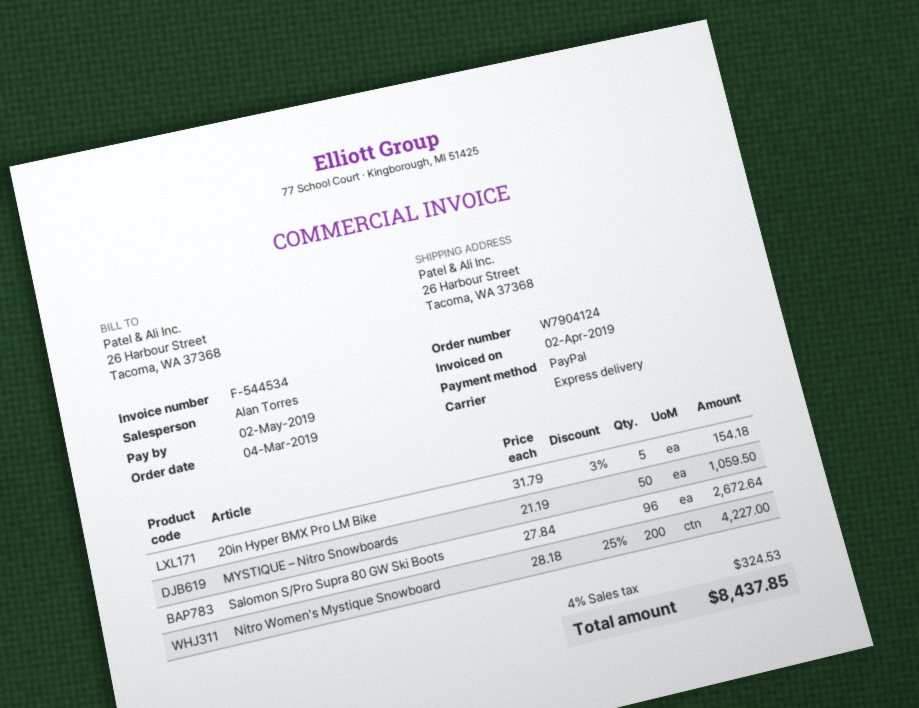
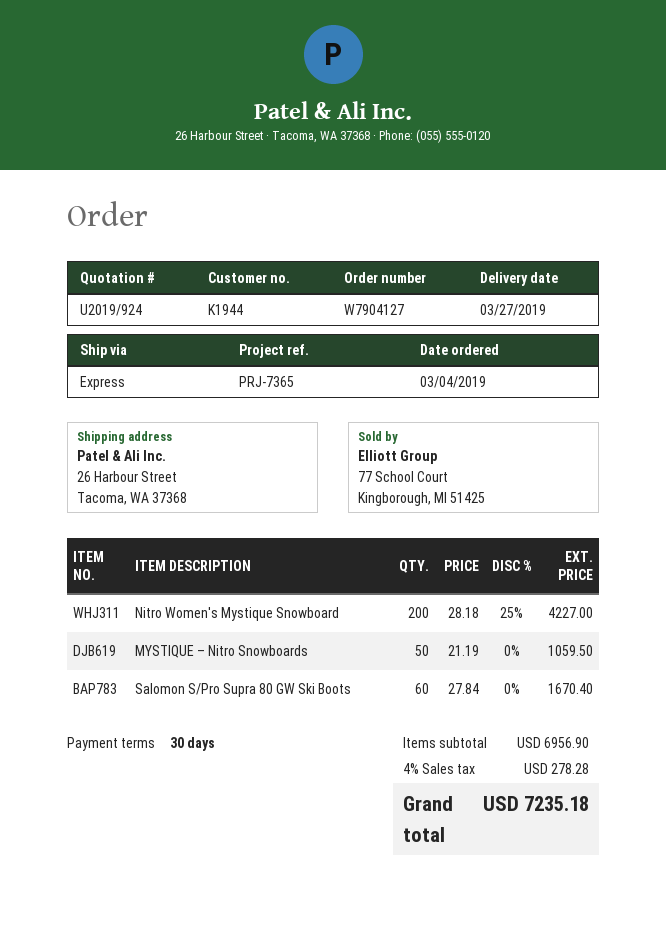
order number: W7904124 -> W7904127
20in Hyper BMX Pro LM Bike: 5 x 31.79 - 3% = 154.18 -> none
Salomon S/Pro Supra 80 GW Ski Boots: 96 x 27.84 = 2672.64 -> 60 x 27.84 = 1670.40
tax: 4% = 324.53 -> 4% = 278.28
total: 8437.85 -> 7235.18

